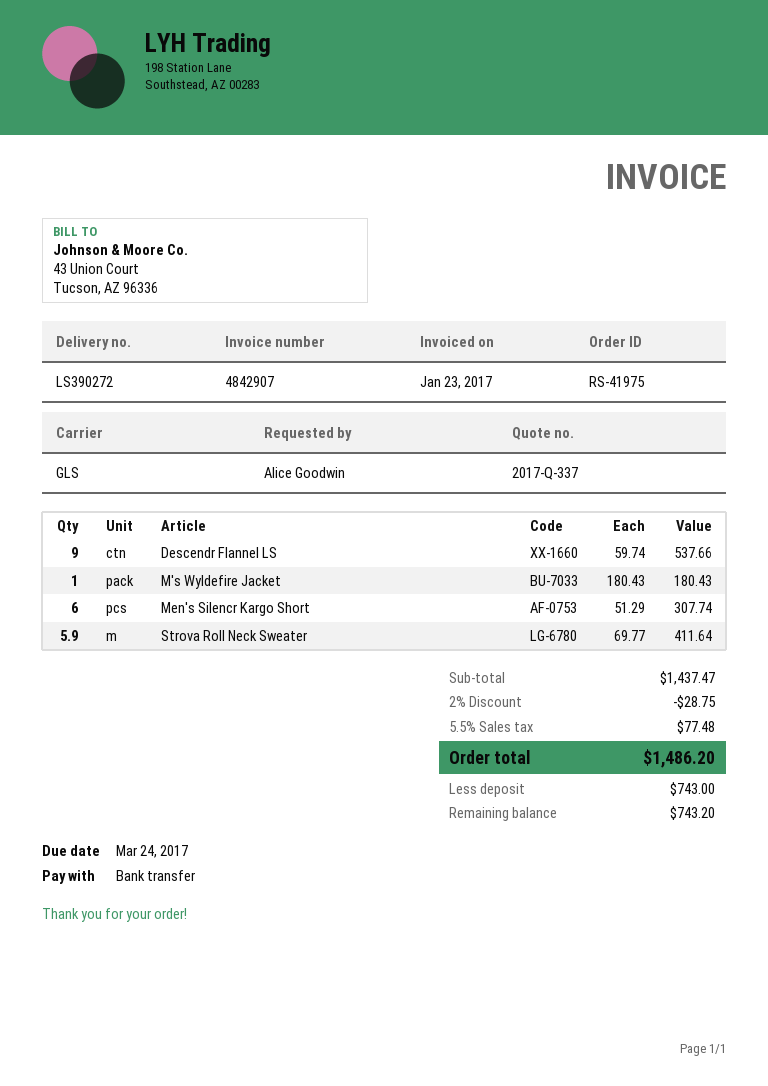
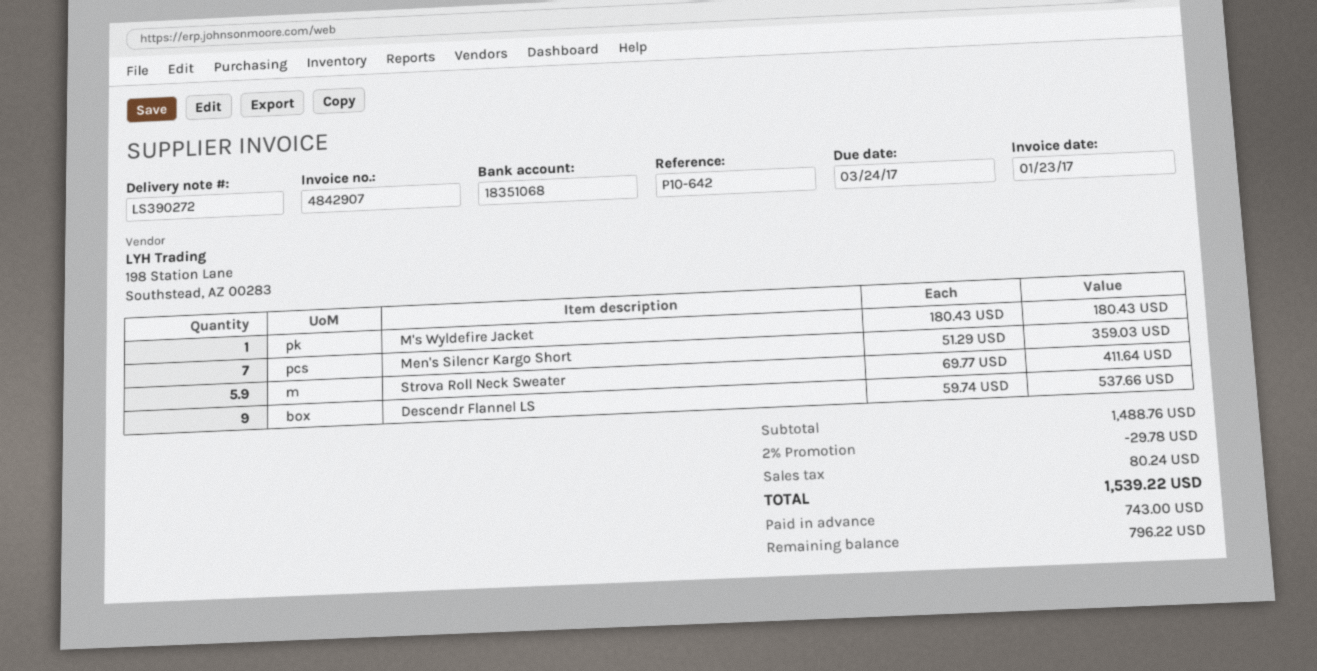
Men's Silencr Kargo Short: 6 x 51.29 = 307.74 -> 7 x 51.29 = 359.03
subtotal: 1437.47 -> 1488.76
discount: 2% = 28.75 -> 2% = 29.78
tax: 77.48 -> 80.24
total: 1486.20 -> 1539.22
balance: 743.20 -> 796.22

